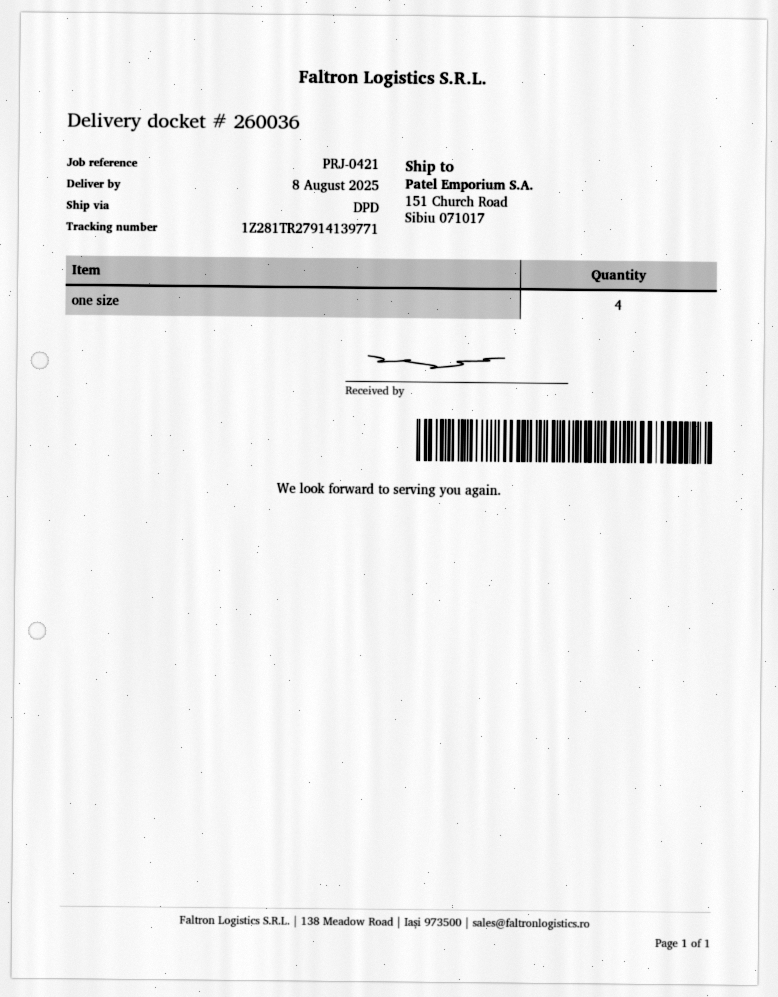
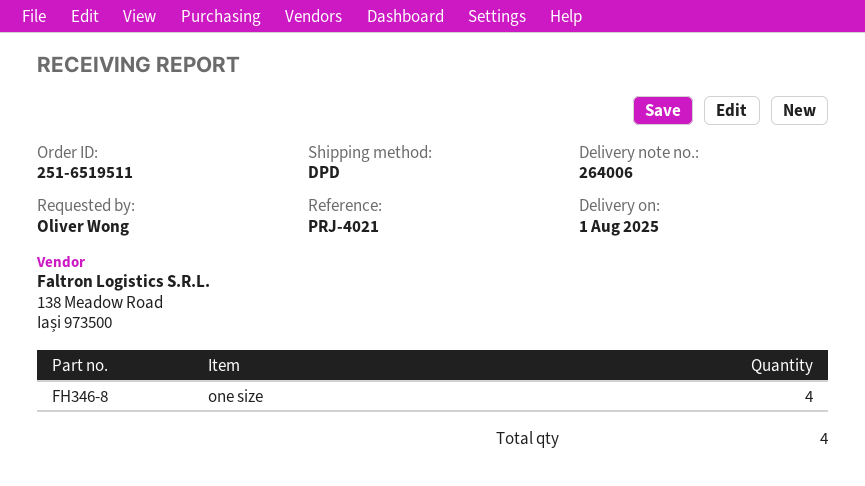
delivery note number: 260036 -> 264006
delivery date: 2025-08-08 -> 2025-08-01
reference: PRJ-0421 -> PRJ-4021

